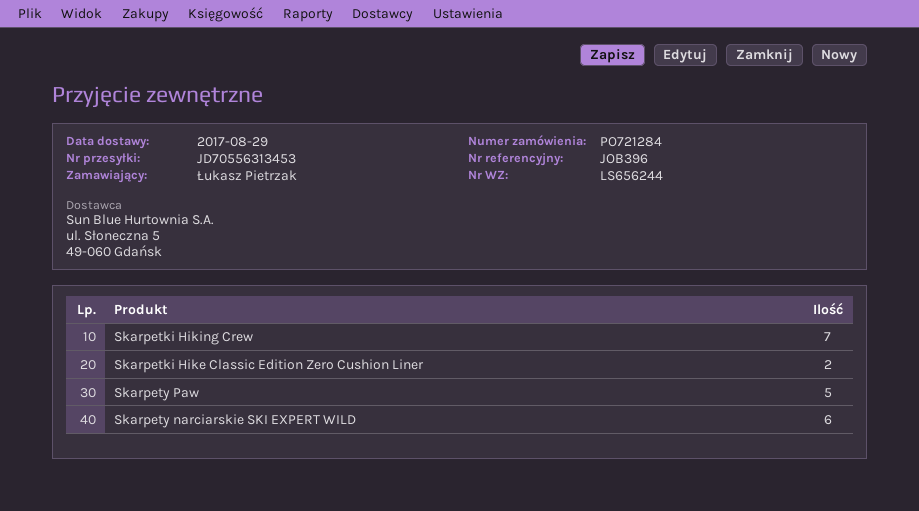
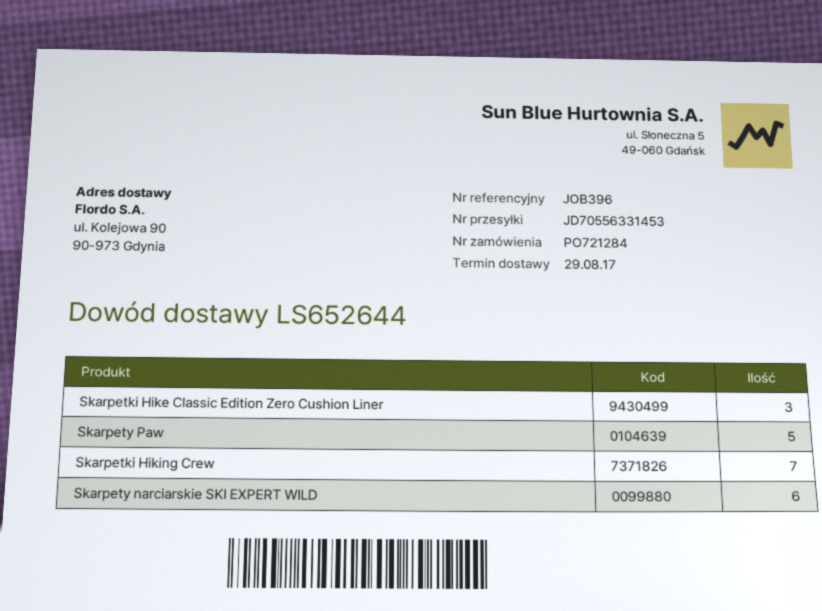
delivery note number: LS656244 -> LS652644
tracking number: JD70556313453 -> JD70556331453
Skarpetki Hike Classic Edition Zero Cushion Liner: 2 -> 3

